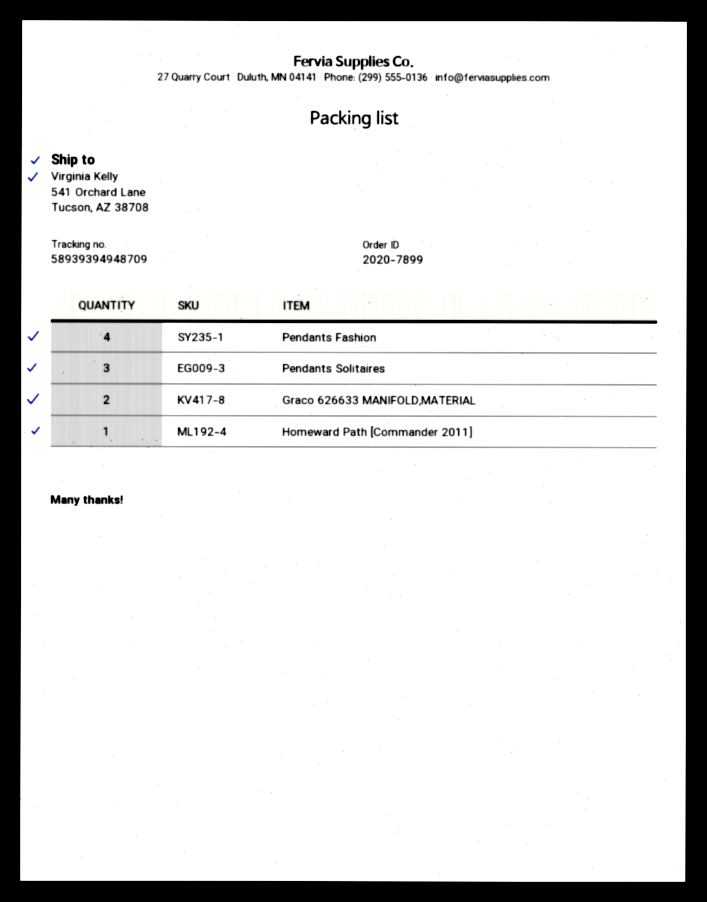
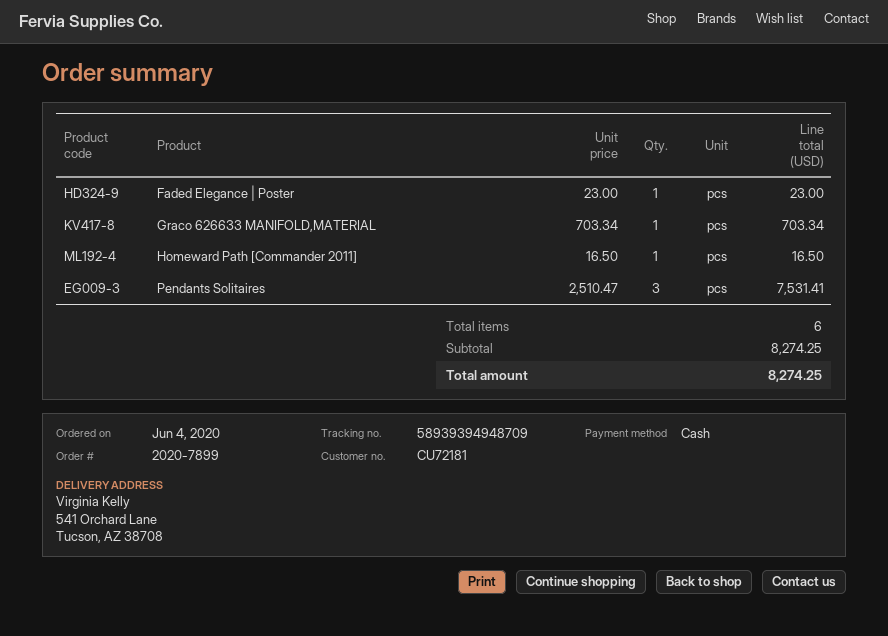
Pendants Fashion: 4 -> none
Graco 626633 MANIFOLD,MATERIAL: 2 -> 1
Faded Elegance | Poster: none -> 1

